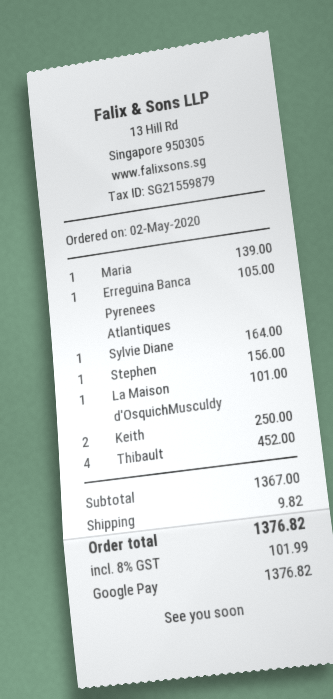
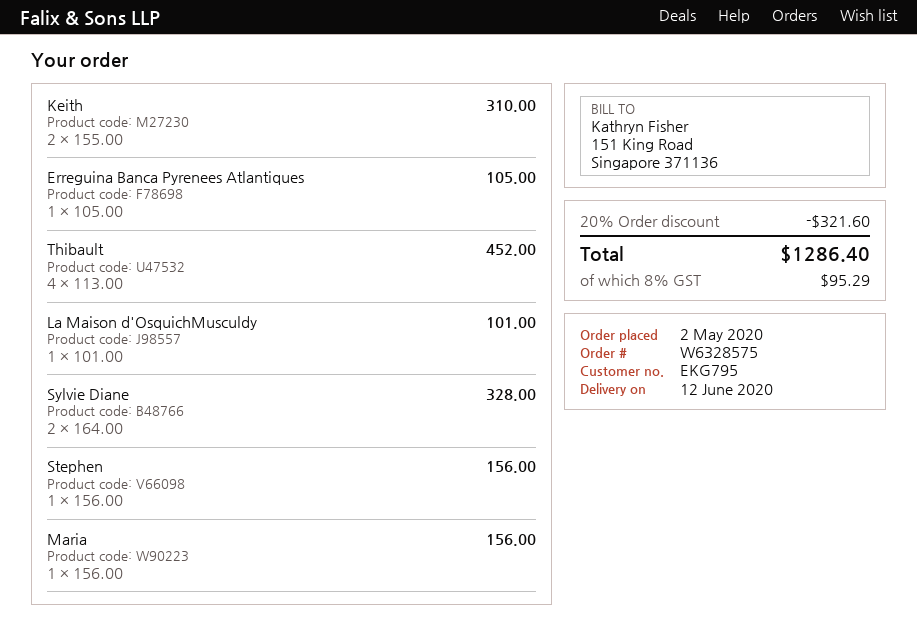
Maria: 1 for 139.00 -> 1 for 156.00
Sylvie Diane: 1 for 164.00 -> 2 for 328.00
Keith: 2 for 250.00 -> 2 for 310.00
discount: none -> 20% = 321.60
shipping: 9.82 -> none
tax: 8% = 101.99 -> 8% = 95.29
total: 1376.82 -> 1286.40

